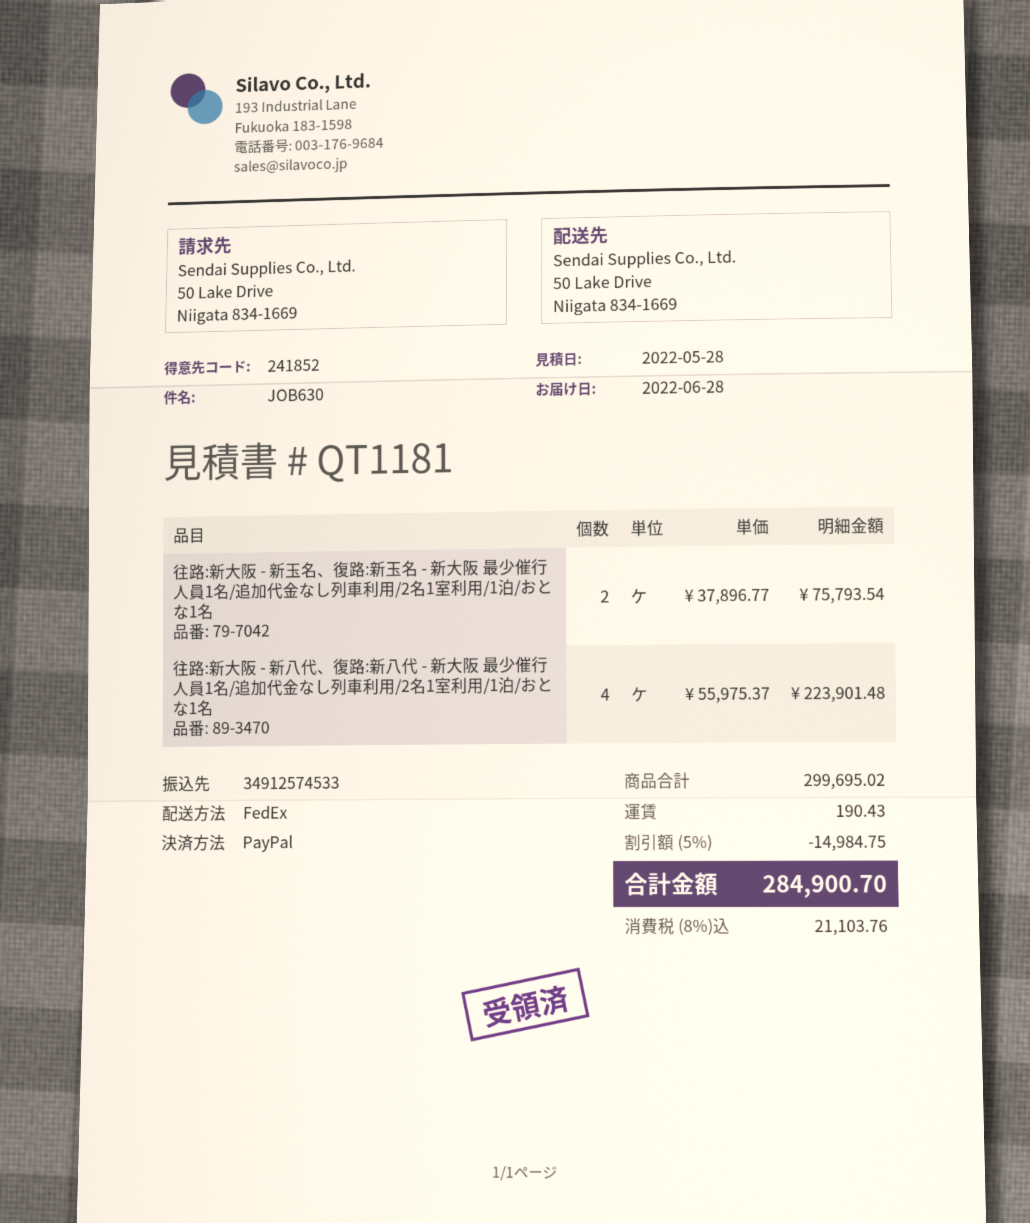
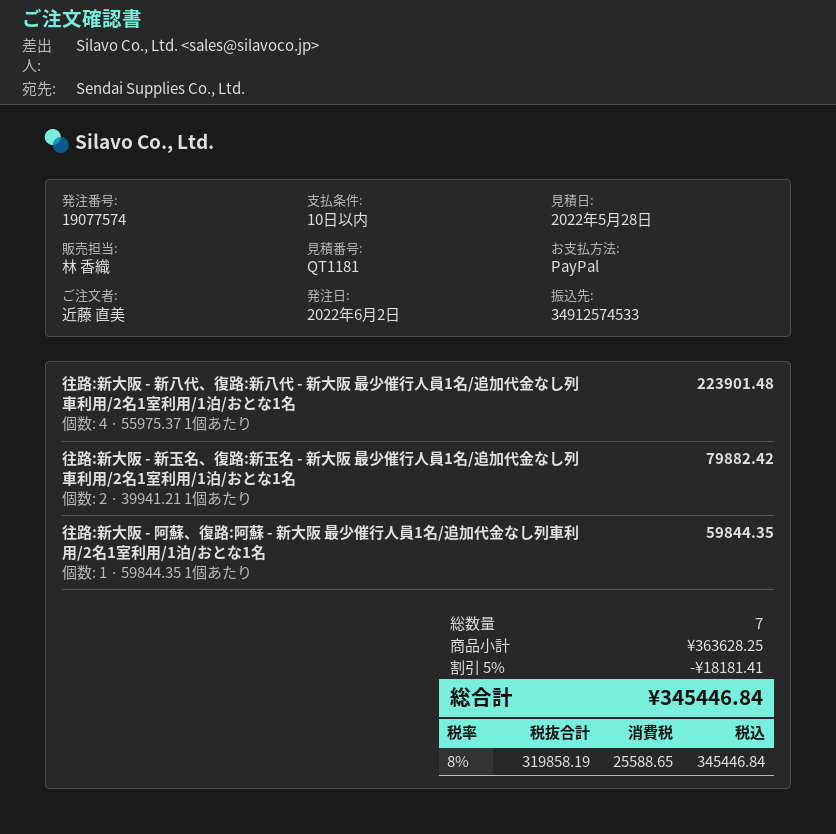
往路:新大阪 - 新玉名、復路:新玉名 - 新大阪 最少催行人員1名/追加代金なし列車利用/2名1室利用/1泊/おとな1名: 2 x 37896.77 = 75793.54 -> 2 x 39941.21 = 79882.42
往路:新大阪 - 阿蘇、復路:阿蘇 - 新大阪 最少催行人員1名/追加代金なし列車利用/2名1室利用/1泊/おとな1名: none -> 1 x 59844.35 = 59844.35
subtotal: 299695.02 -> 363628.25
discount: 5% = 14984.75 -> 5% = 18181.41
shipping: 190.43 -> none
tax: 8% = 21103.76 -> 8% = 25588.65
total: 284900.70 -> 345446.84

